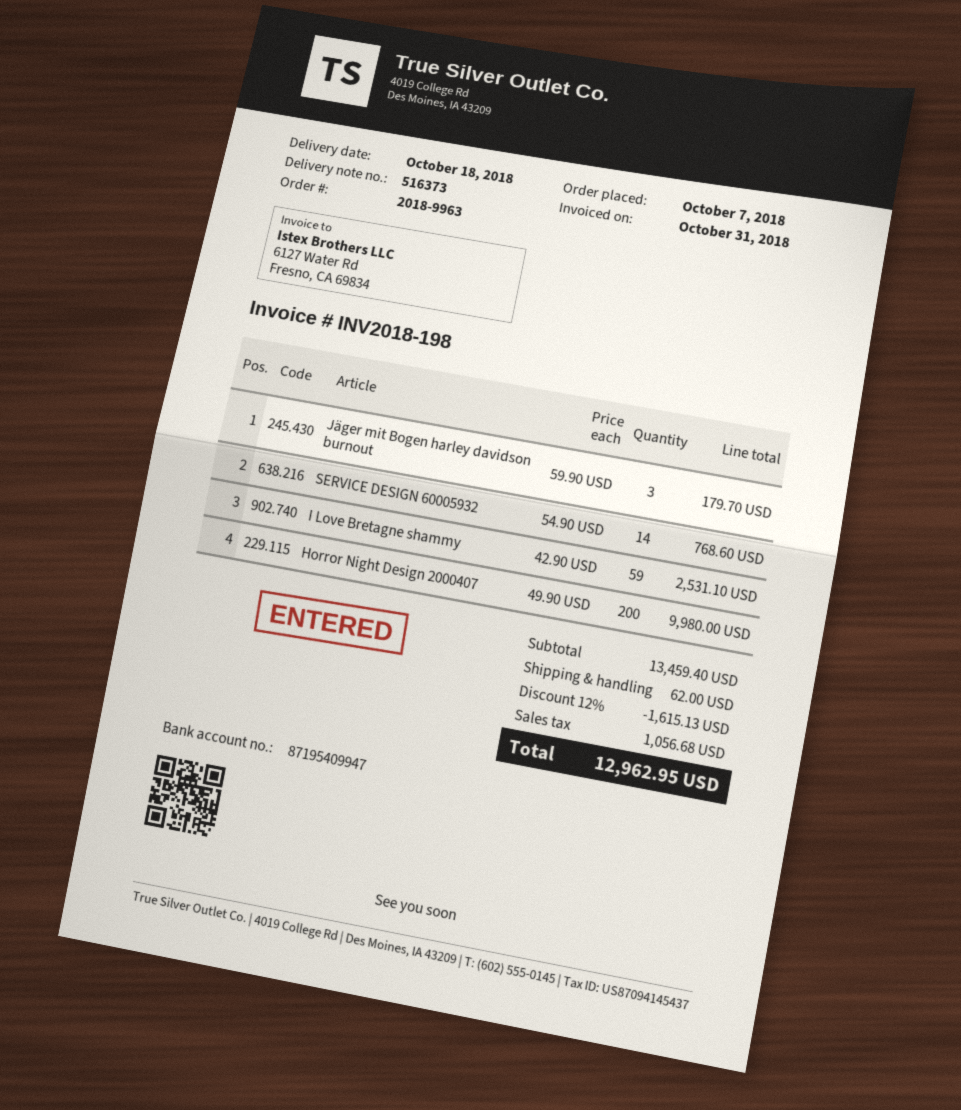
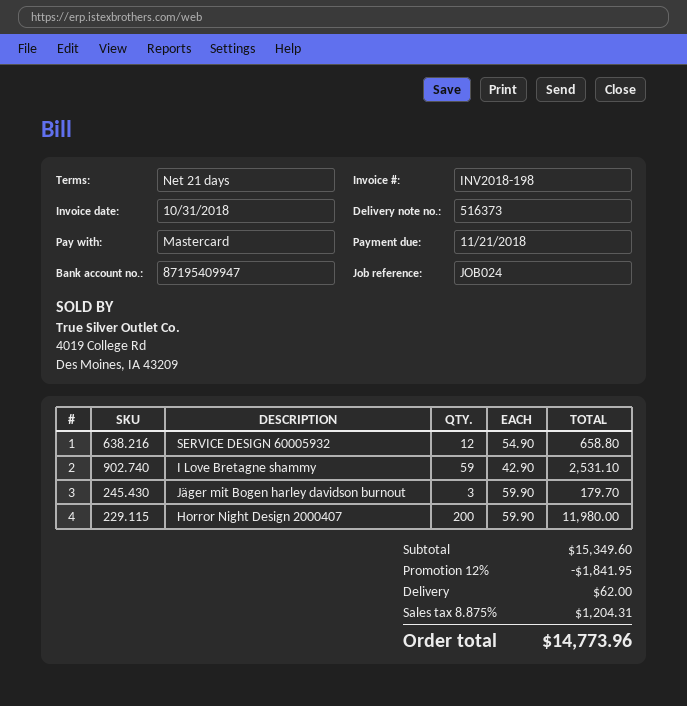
SERVICE DESIGN 60005932: 14 x 54.90 = 768.60 -> 12 x 54.90 = 658.80
Horror Night Design 2000407: 200 x 49.90 = 9980.00 -> 200 x 59.90 = 11980.00
subtotal: 13459.40 -> 15349.60
discount: 12% = 1615.13 -> 12% = 1841.95
tax: 1056.68 -> 1204.31
total: 12962.95 -> 14773.96

